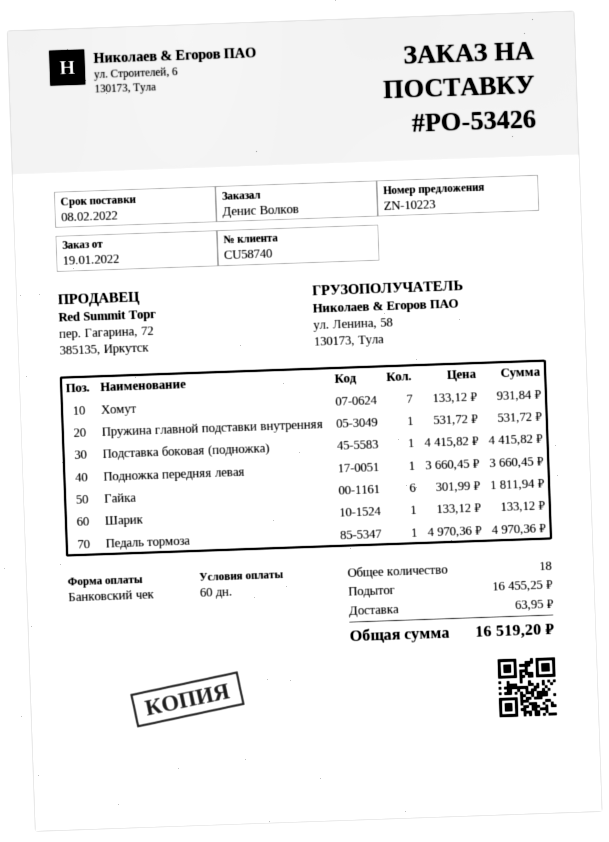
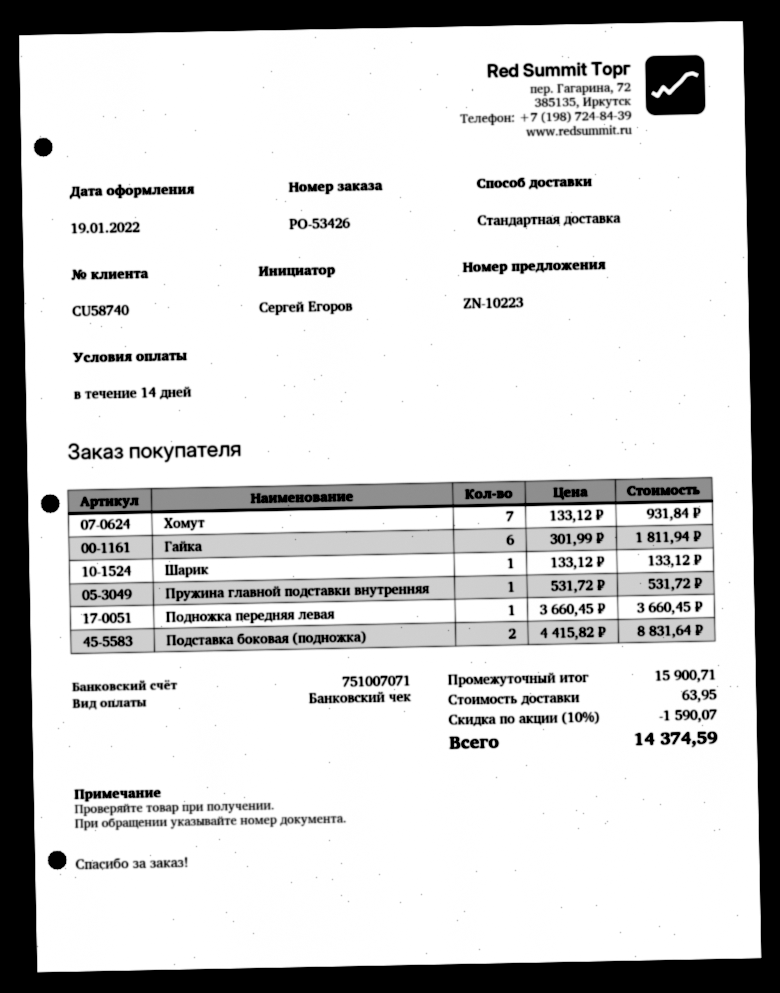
payment terms: 60 days -> 14 days
ordered by: Денис Волков -> Сергей Егоров
Подставка боковая (подножка): 1 x 4415.82 = 4415.82 -> 2 x 4415.82 = 8831.64
Педаль тормоза: 1 x 4970.36 = 4970.36 -> none
subtotal: 16455.25 -> 15900.71
discount: none -> 10% = 1590.07
total: 16519.20 -> 14374.59

